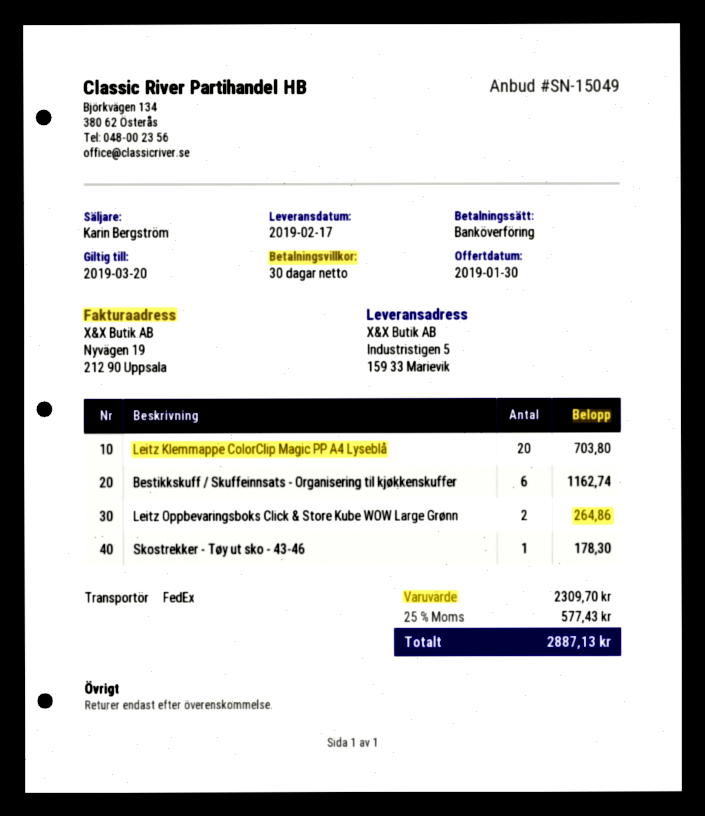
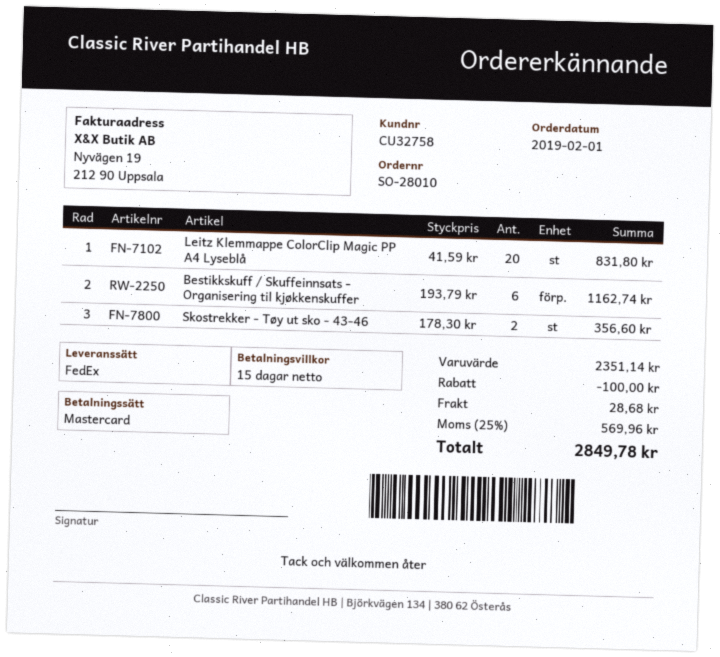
payment terms: 30 days -> 15 days
payment method: bank transfer -> Mastercard
Leitz Klemmappe ColorClip Magic PP A4 Lyseblå: 20 for 703.80 -> 20 for 831.80
Leitz Oppbevaringsboks Click & Store Kube WOW Large Grønn: 2 for 264.86 -> none
Skostrekker - Tøy ut sko - 43-46: 1 for 178.30 -> 2 for 356.60
subtotal: 2309.70 -> 2351.14
discount: none -> 100.00
shipping: none -> 28.68
tax: 25% = 577.43 -> 25% = 569.96
total: 2887.13 -> 2849.78

